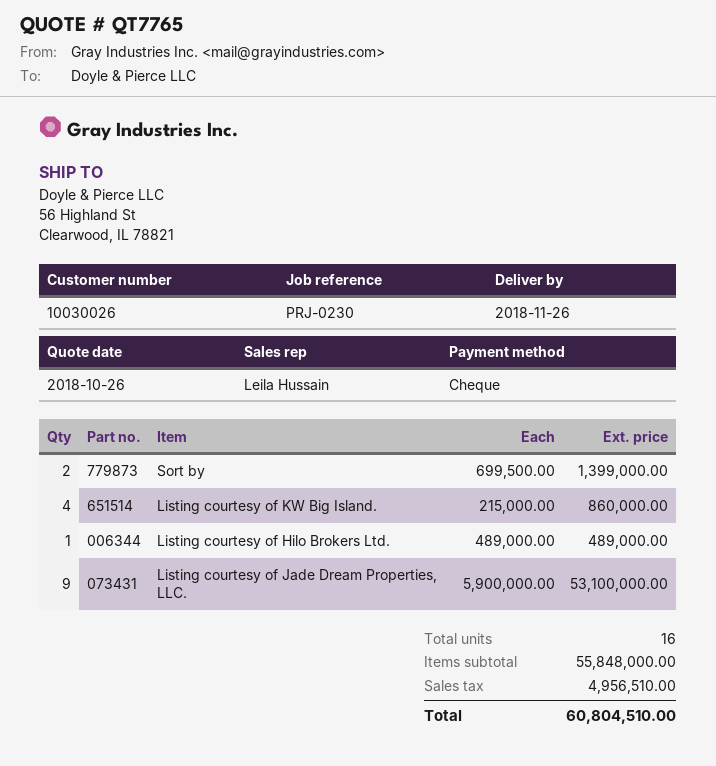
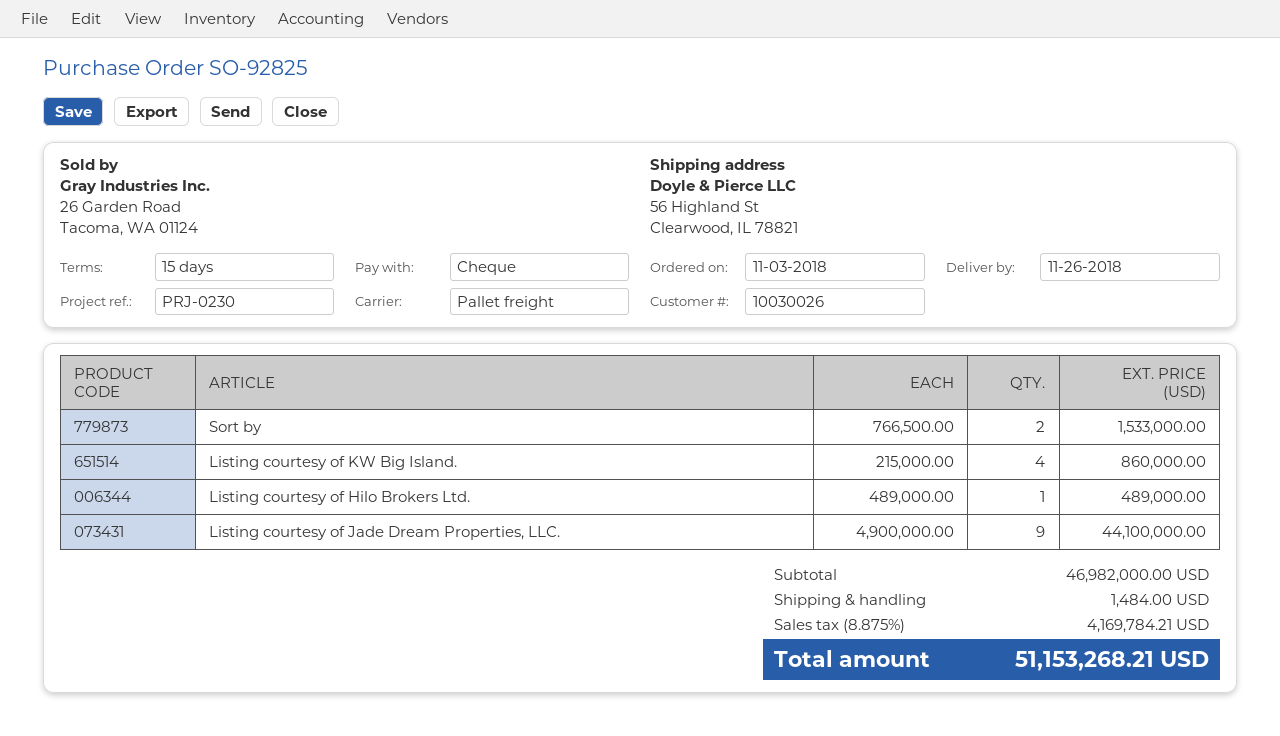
Sort by: 2 x 699500.00 = 1399000.00 -> 2 x 766500.00 = 1533000.00
Listing courtesy of Jade Dream Properties, LLC.: 9 x 5900000.00 = 53100000.00 -> 9 x 4900000.00 = 44100000.00
subtotal: 55848000.00 -> 46982000.00
shipping: none -> 1484.00
tax: 4956510.00 -> 4169784.21
total: 60804510.00 -> 51153268.21

